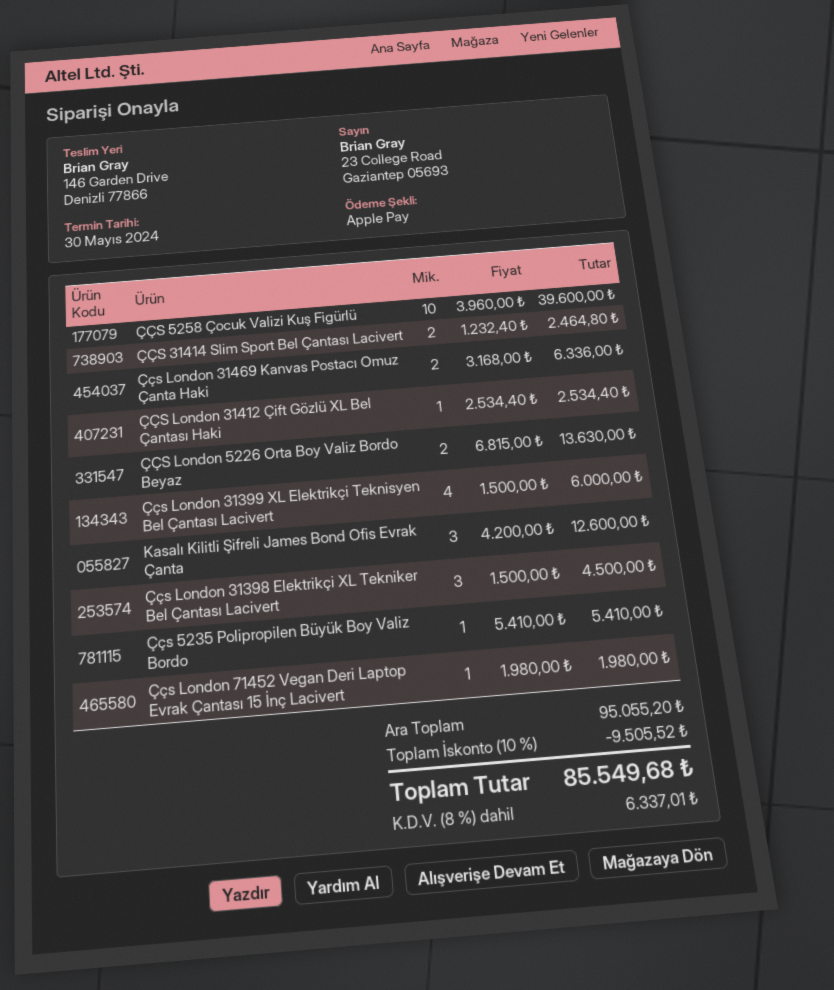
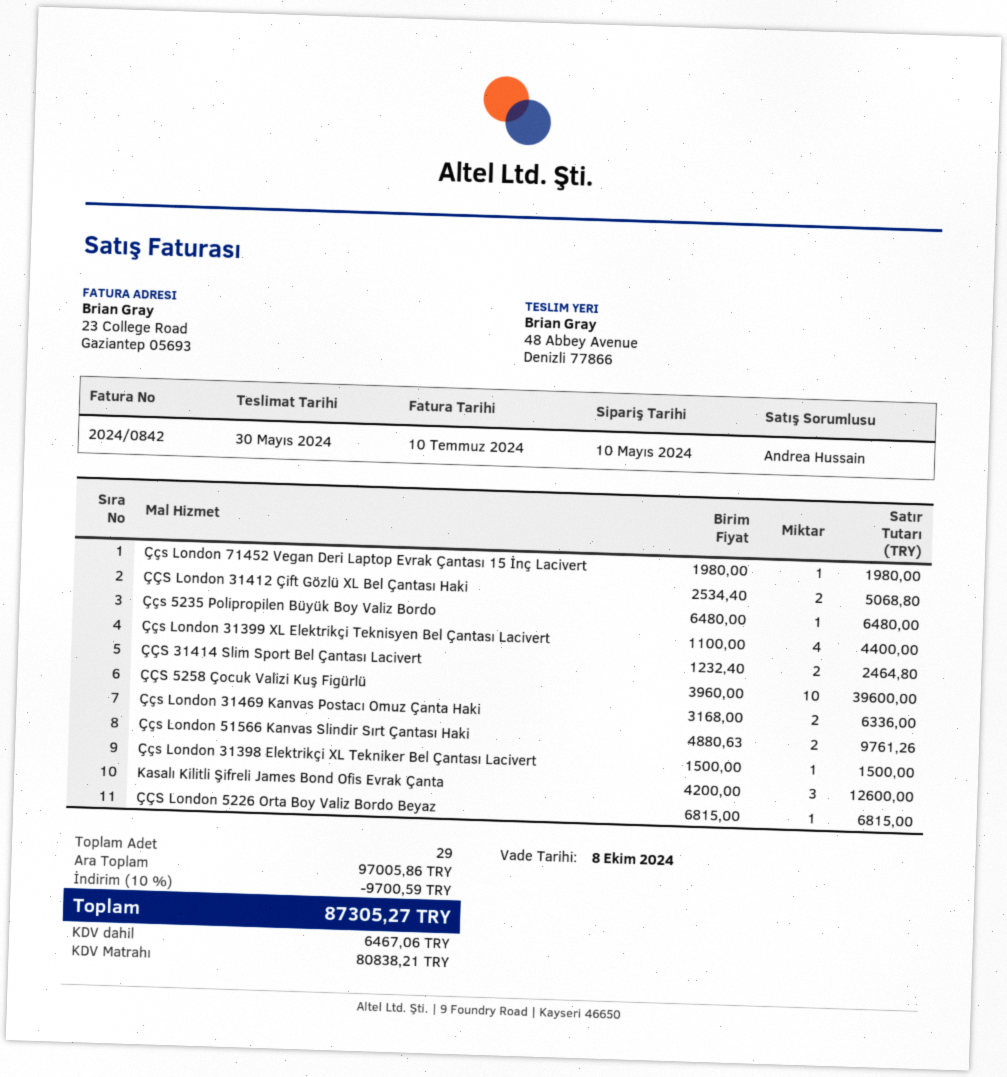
ship to: 146 Garden Drive, Denizli 77866 -> 48 Abbey Avenue, Denizli 77866
ÇÇS London 31412 Çift Gözlü XL Bel Çantası Haki: 1 x 2534.40 = 2534.40 -> 2 x 2534.40 = 5068.80
ÇÇS London 5226 Orta Boy Valiz Bordo Beyaz: 2 x 6815.00 = 13630.00 -> 1 x 6815.00 = 6815.00
Ççs London 31399 XL Elektrikçi Teknisyen Bel Çantası Lacivert: 4 x 1500.00 = 6000.00 -> 4 x 1100.00 = 4400.00
Ççs London 31398 Elektrikçi XL Tekniker Bel Çantası Lacivert: 3 x 1500.00 = 4500.00 -> 1 x 1500.00 = 1500.00
Ççs 5235 Polipropilen Büyük Boy Valiz Bordo: 1 x 5410.00 = 5410.00 -> 1 x 6480.00 = 6480.00
Ççs London 51566 Kanvas Slindir Sırt Çantası Haki: none -> 2 x 4880.63 = 9761.26
subtotal: 95055.20 -> 97005.86
discount: 10% = 9505.52 -> 10% = 9700.59
tax: 6337.01 -> 6467.06
total: 85549.68 -> 87305.27

